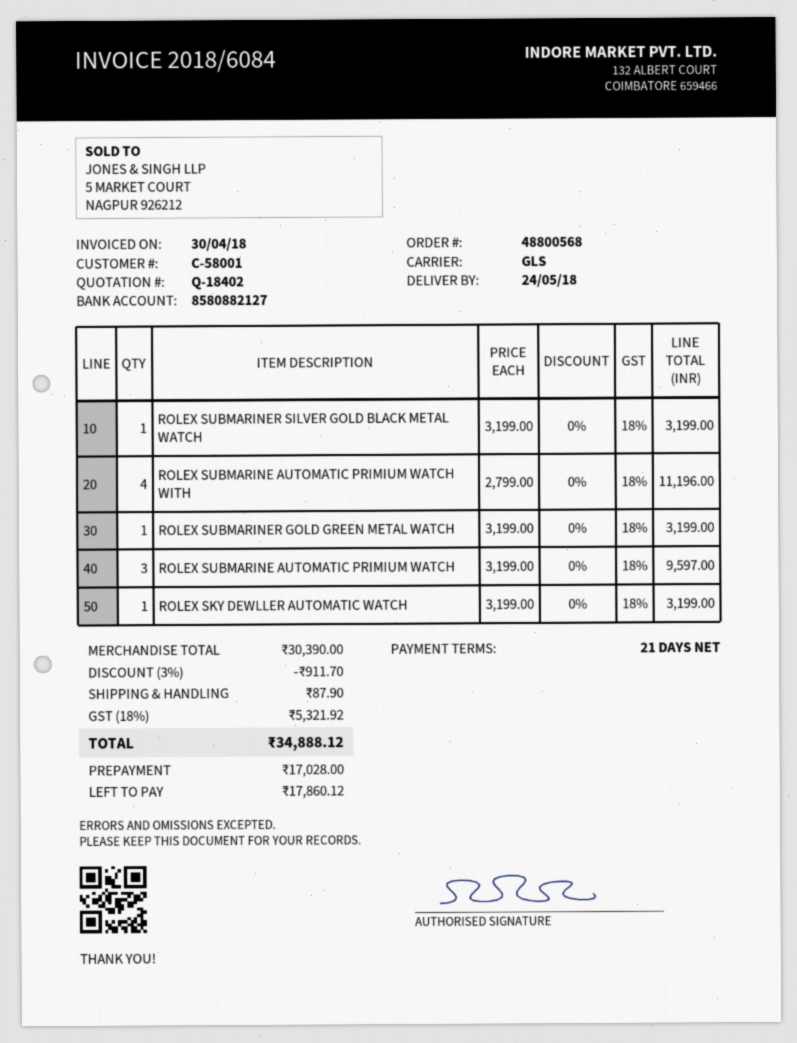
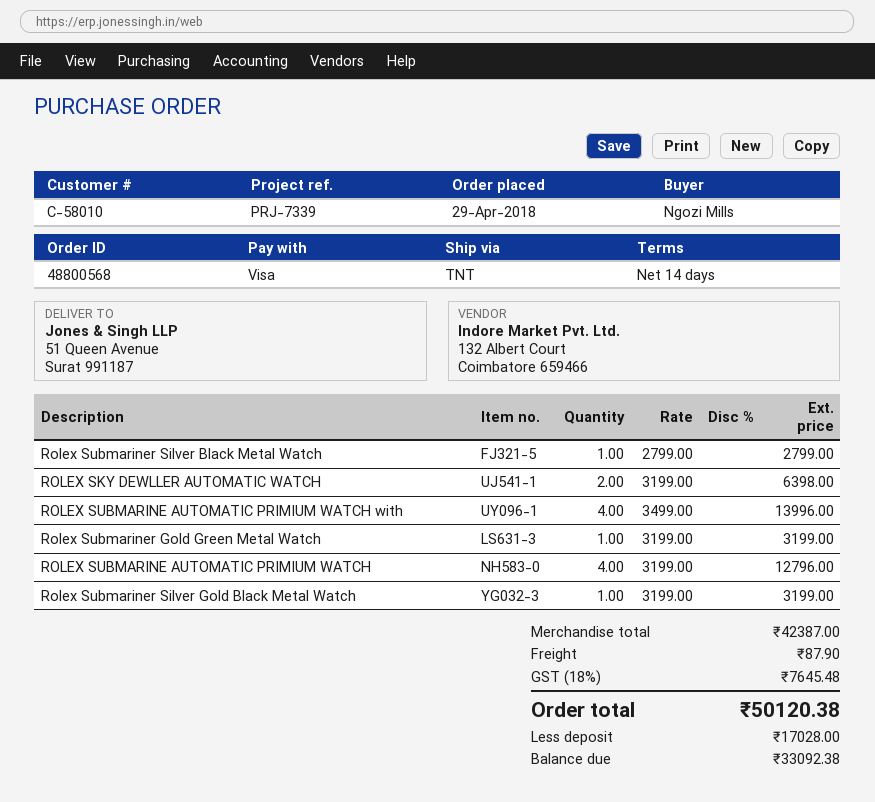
payment terms: 21 days -> 14 days
customer number: C-58001 -> C-58010
shipping method: GLS -> TNT
ROLEX SUBMARINE AUTOMATIC PRIMIUM WATCH WITH: 4 x 2799.00 = 11196.00 -> 4 x 3499.00 = 13996.00
ROLEX SUBMARINE AUTOMATIC PRIMIUM WATCH: 3 x 3199.00 = 9597.00 -> 4 x 3199.00 = 12796.00
ROLEX SKY DEWLLER AUTOMATIC WATCH: 1 x 3199.00 = 3199.00 -> 2 x 3199.00 = 6398.00
Rolex Submariner Silver Black Metal Watch: none -> 1 x 2799.00 = 2799.00
subtotal: 30390.00 -> 42387.00
discount: 3% = 911.70 -> none
tax: 18% = 5321.92 -> 18% = 7645.48
total: 34888.12 -> 50120.38
balance: 17860.12 -> 33092.38

